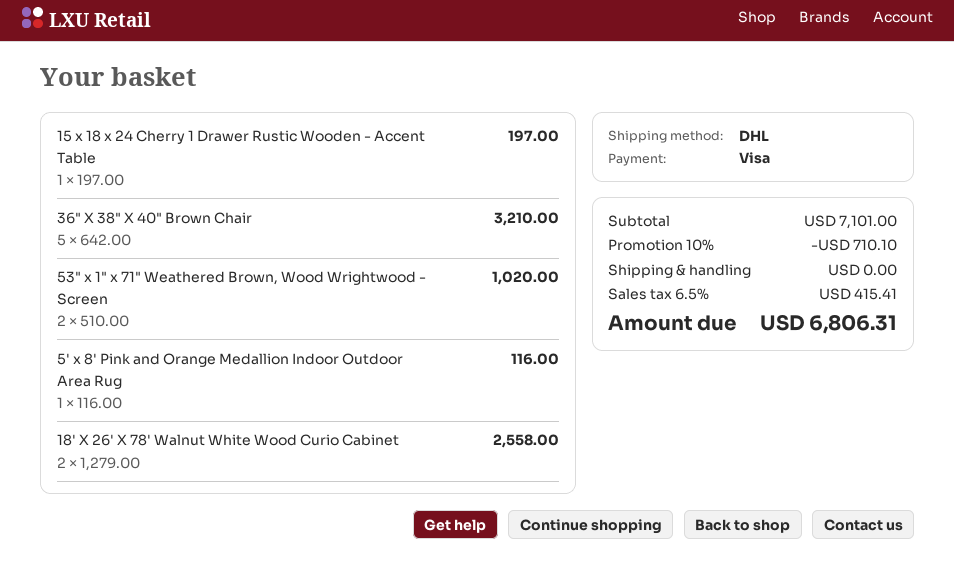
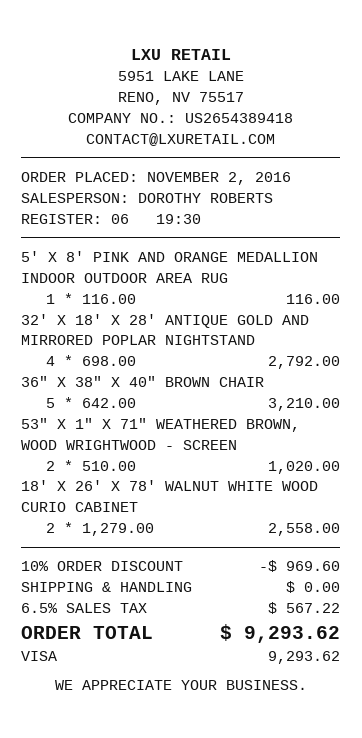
15 x 18 x 24 Cherry 1 Drawer Rustic Wooden - Accent Table: 1 x 197.00 = 197.00 -> none
32' X 18' X 28' ANTIQUE GOLD AND MIRRORED POPLAR NIGHTSTAND: none -> 4 x 698.00 = 2792.00
discount: 10% = 710.10 -> 10% = 969.60
tax: 6.5% = 415.41 -> 6.5% = 567.22
total: 6806.31 -> 9293.62

